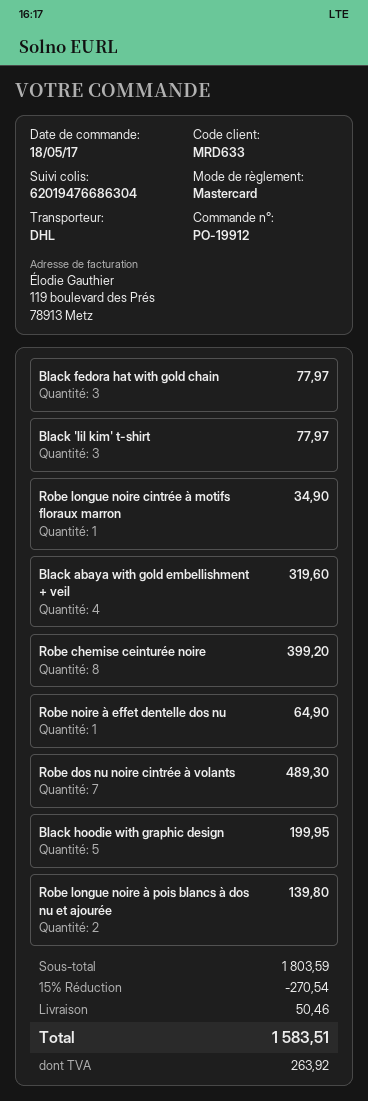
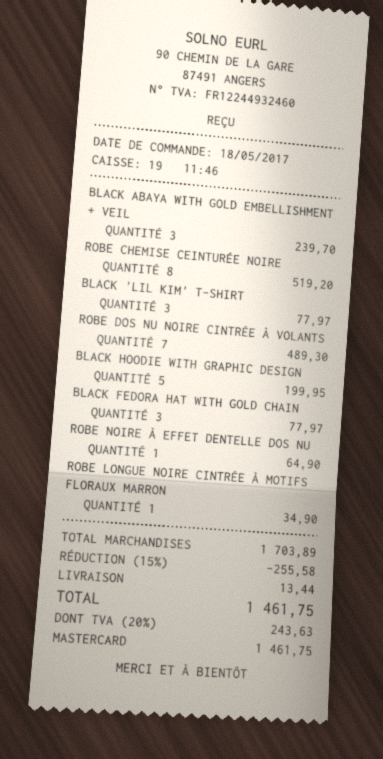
Black abaya with gold embellishment + veil: 4 for 319.60 -> 3 for 239.70
Robe chemise ceinturée noire: 8 for 399.20 -> 8 for 519.20
Robe longue noire à pois blancs à dos nu et ajourée: 2 for 139.80 -> none
subtotal: 1803.59 -> 1703.89
discount: 15% = 270.54 -> 15% = 255.58
shipping: 50.46 -> 13.44
tax: 263.92 -> 243.63
total: 1583.51 -> 1461.75

